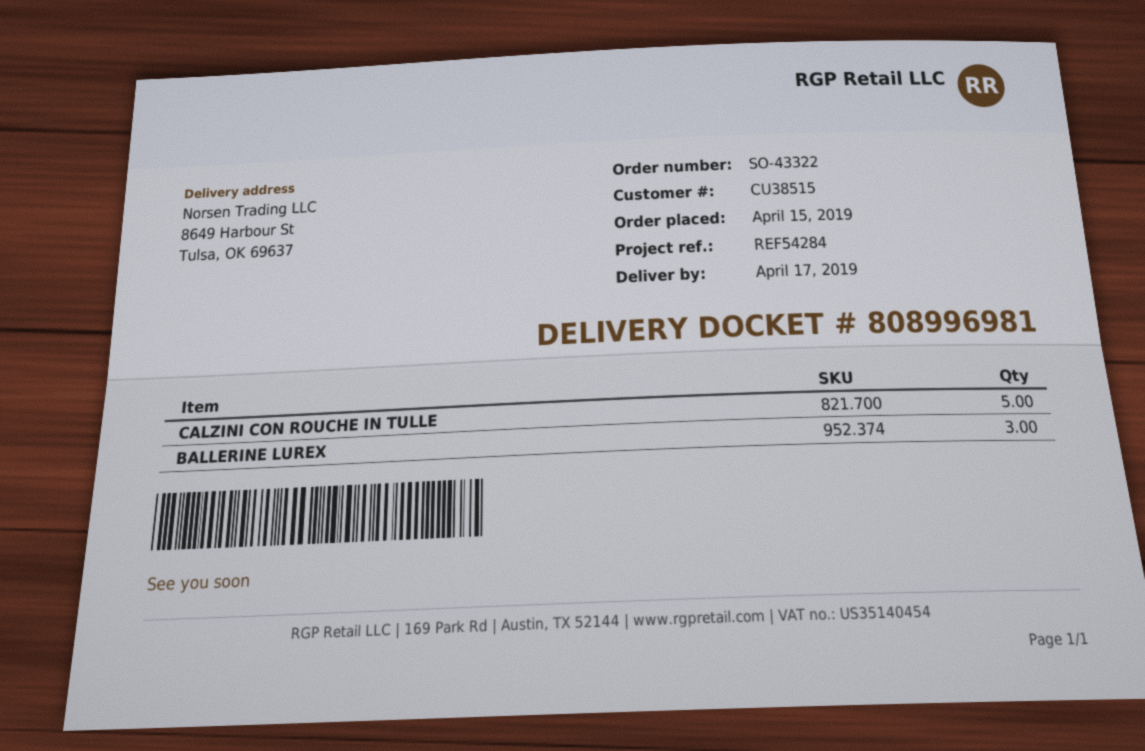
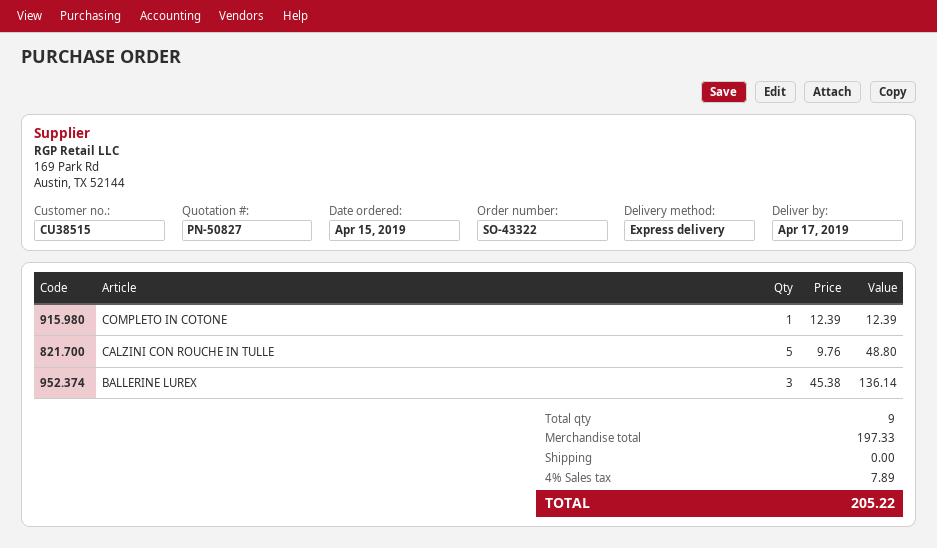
COMPLETO IN COTONE: none -> 1

